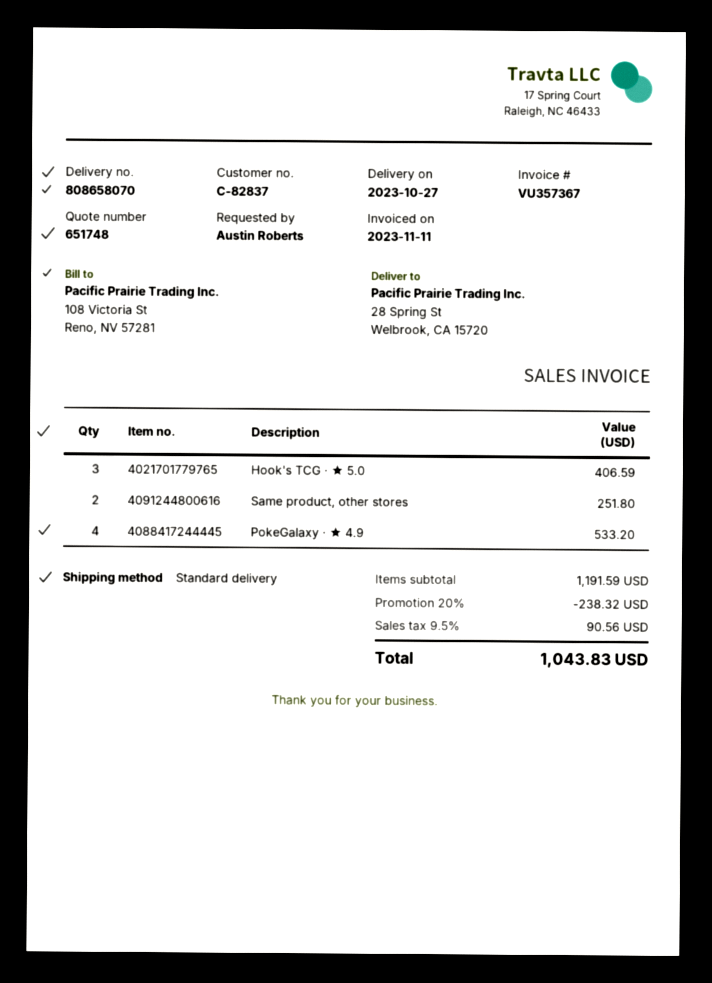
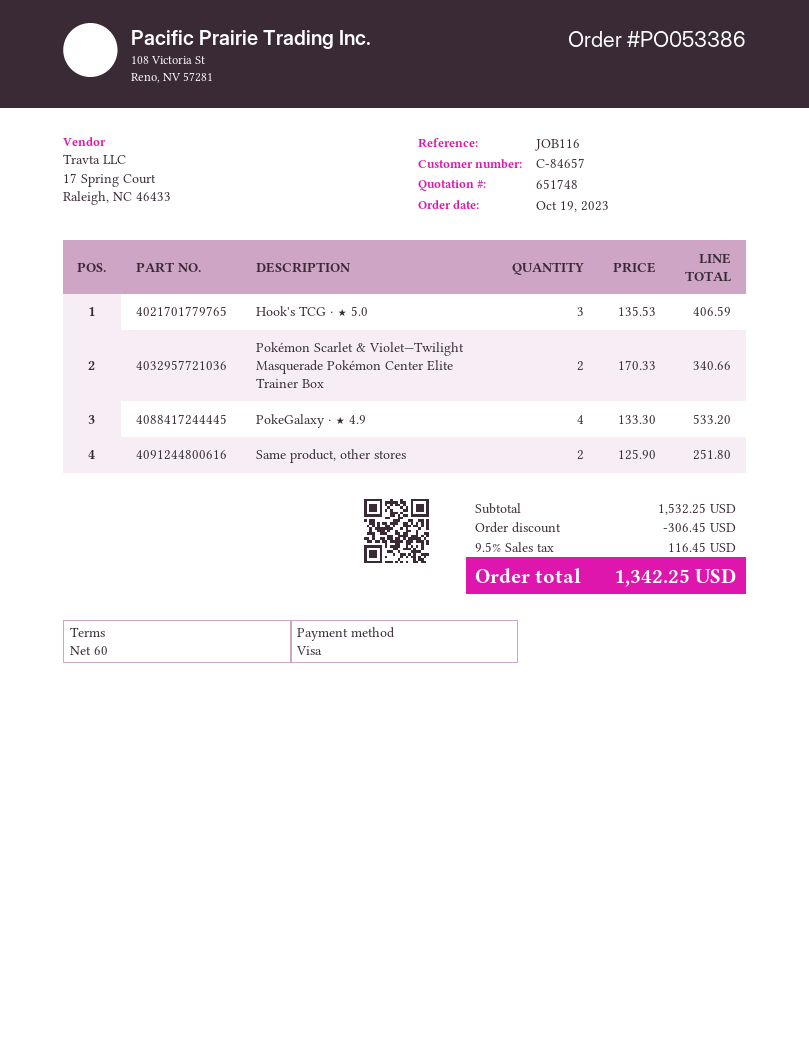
customer number: C-82837 -> C-84657
Pokémon Scarlet & Violet—Twilight Masquerade Pokémon Center Elite Trainer Box: none -> 2 for 340.66
subtotal: 1191.59 -> 1532.25
discount: 238.32 -> 306.45
tax: 9.5% = 90.56 -> 9.5% = 116.45
total: 1043.83 -> 1342.25

